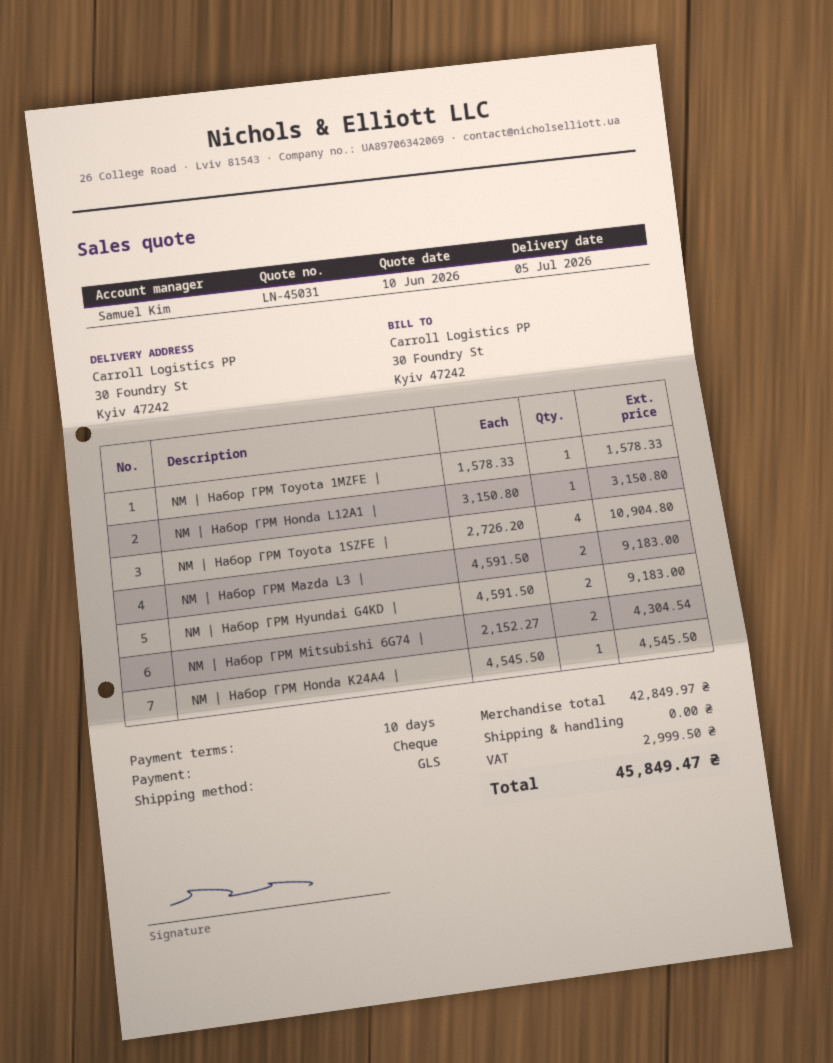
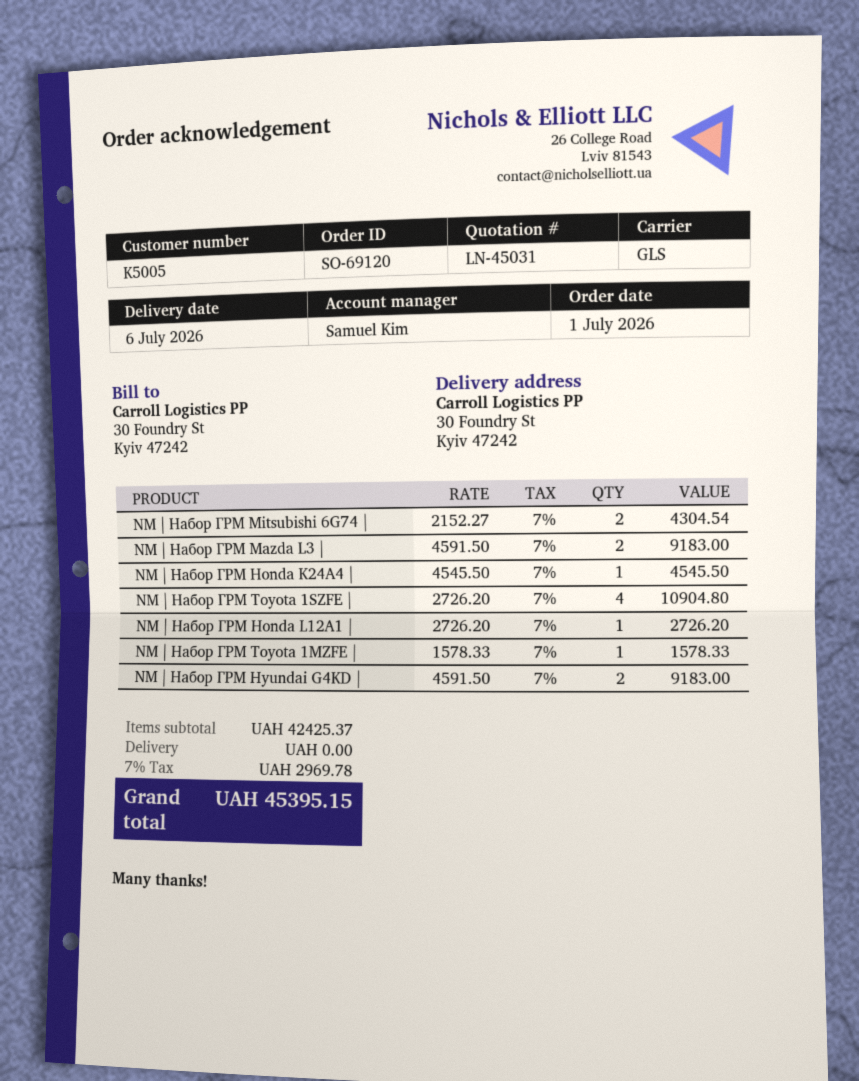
delivery date: 2026-07-05 -> 2026-07-06
NM | Набор ГРМ Honda L12A1 |: 1 x 3150.80 = 3150.80 -> 1 x 2726.20 = 2726.20
subtotal: 42849.97 -> 42425.37
tax: 2999.50 -> 2969.78
total: 45849.47 -> 45395.15

